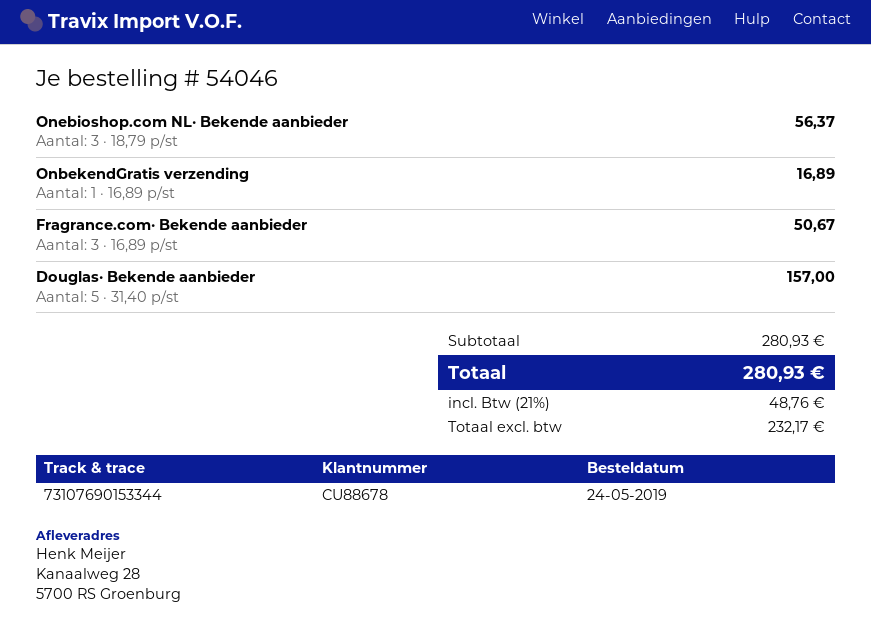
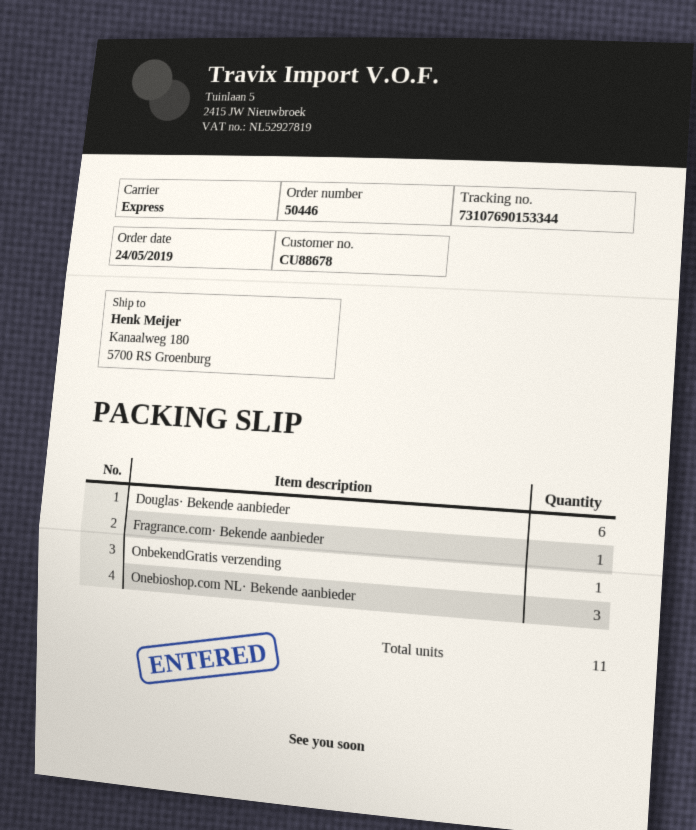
order number: 54046 -> 50446
ship to: Kanaalweg 28, 5700 RS Groenburg -> Kanaalweg 180, 5700 RS Groenburg
Fragrance.com· Bekende aanbieder: 3 -> 1
Douglas· Bekende aanbieder: 5 -> 6

